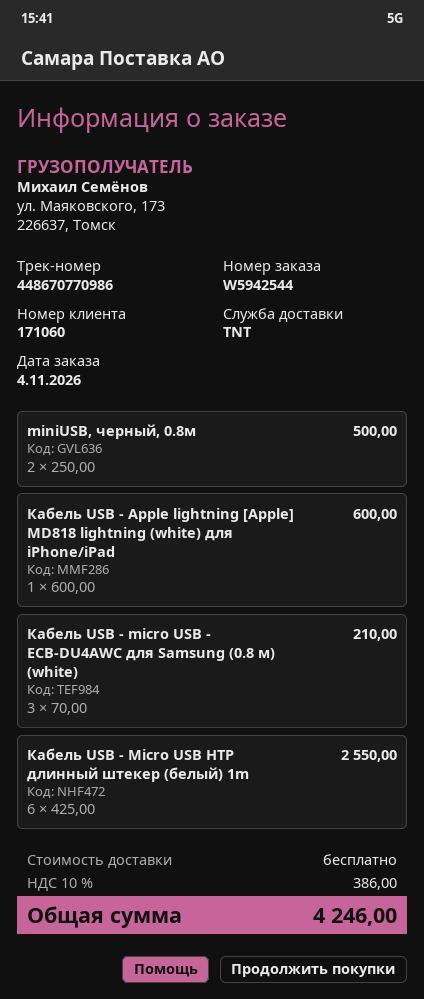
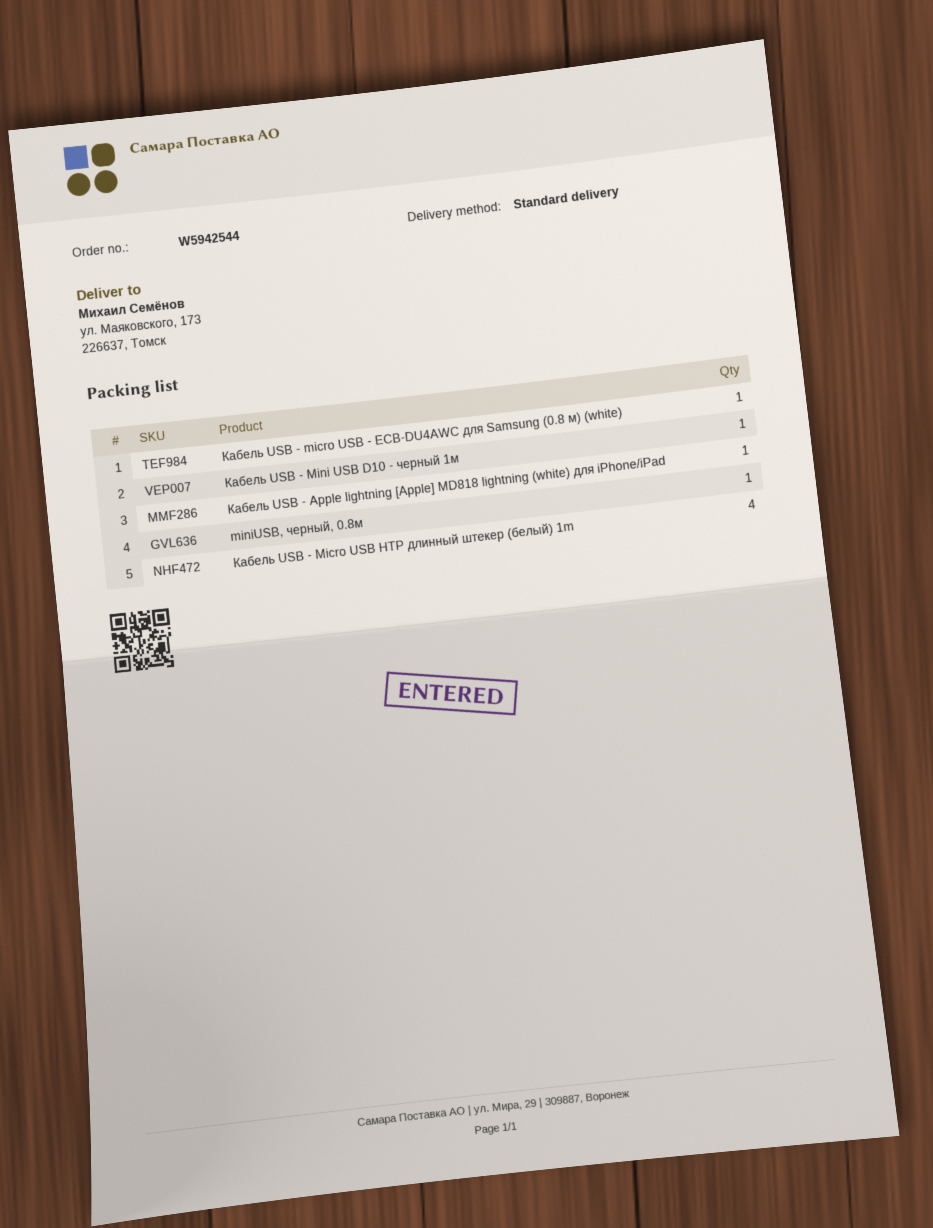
shipping method: TNT -> standard
miniUSB, черный, 0.8м: 2 -> 1
Кабель USB - micro USB - ECB-DU4AWC для Samsung (0.8 м) (white): 3 -> 1
Кабель USB - Micro USB HTP длинный штекер (белый) 1m: 6 -> 4
Кабель USB - Mini USB D10 - черный 1м: none -> 1

